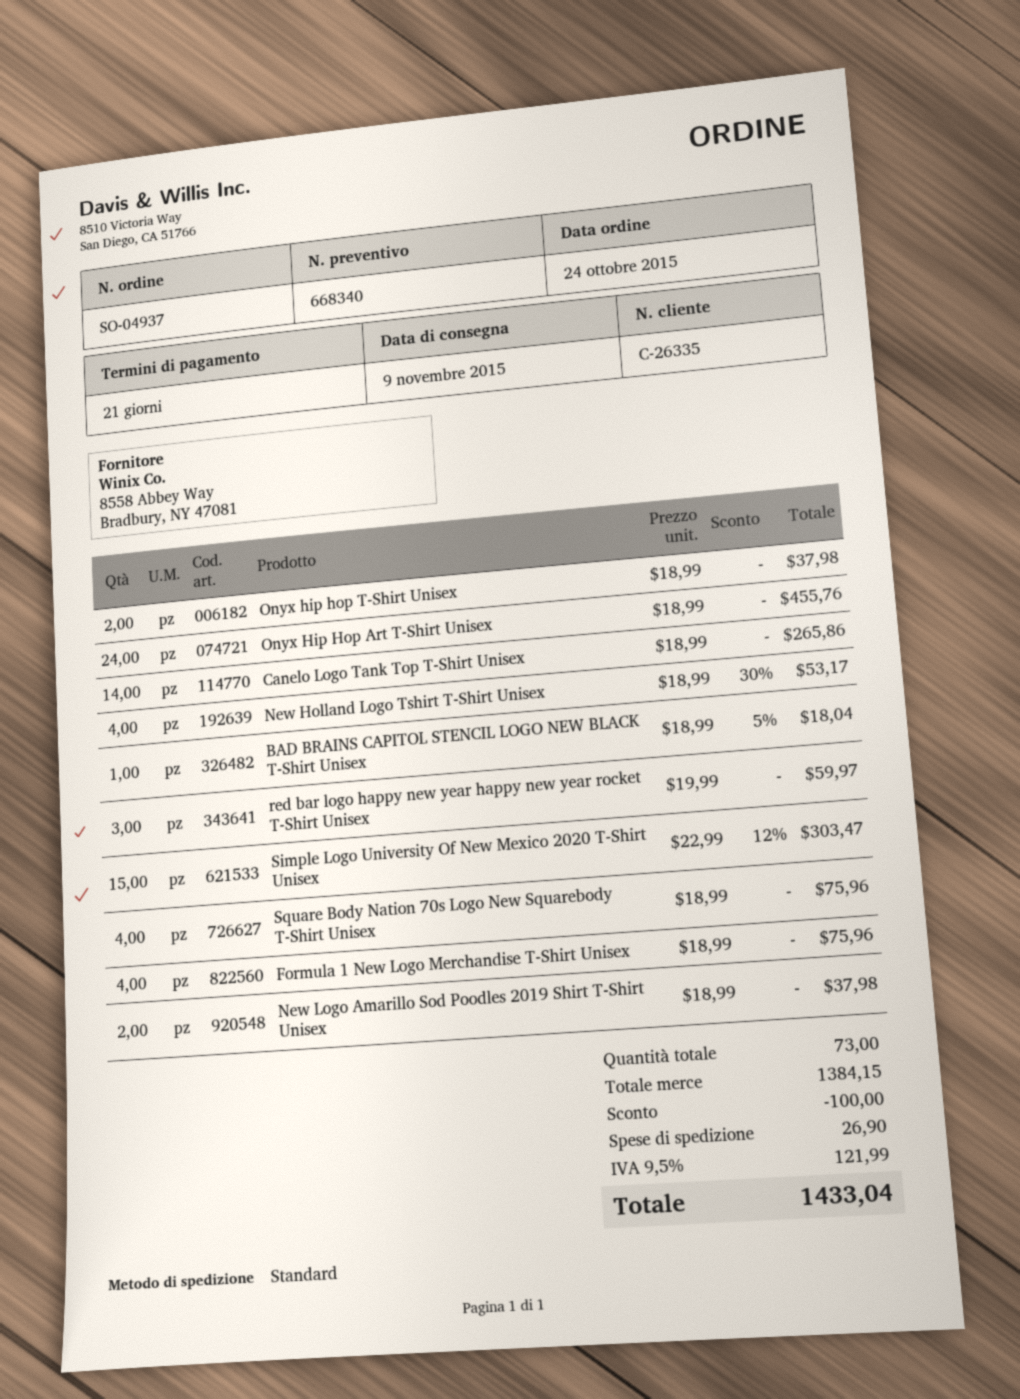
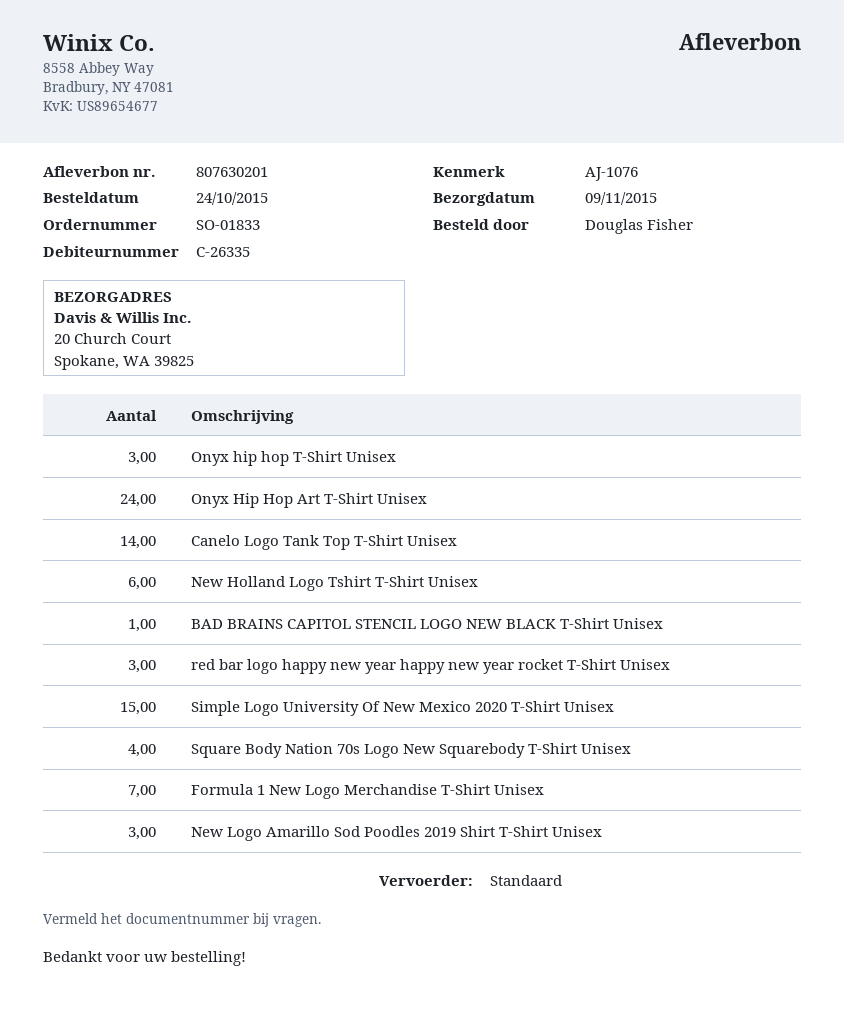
order number: SO-04937 -> SO-01833
Onyx hip hop T-Shirt Unisex: 2 -> 3
New Holland Logo Tshirt T-Shirt Unisex: 4 -> 6
Formula 1 New Logo Merchandise T-Shirt Unisex: 4 -> 7
New Logo Amarillo Sod Poodles 2019 Shirt T-Shirt Unisex: 2 -> 3

